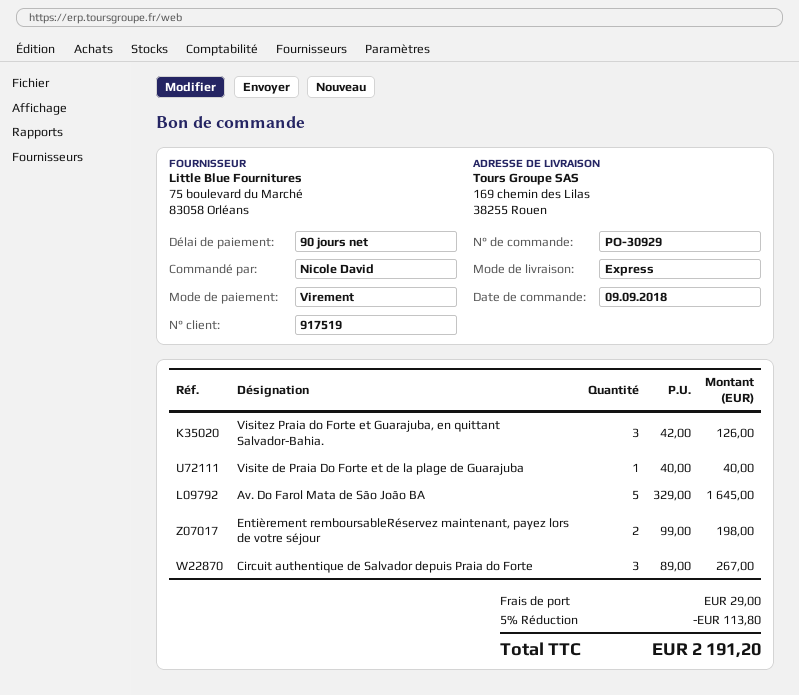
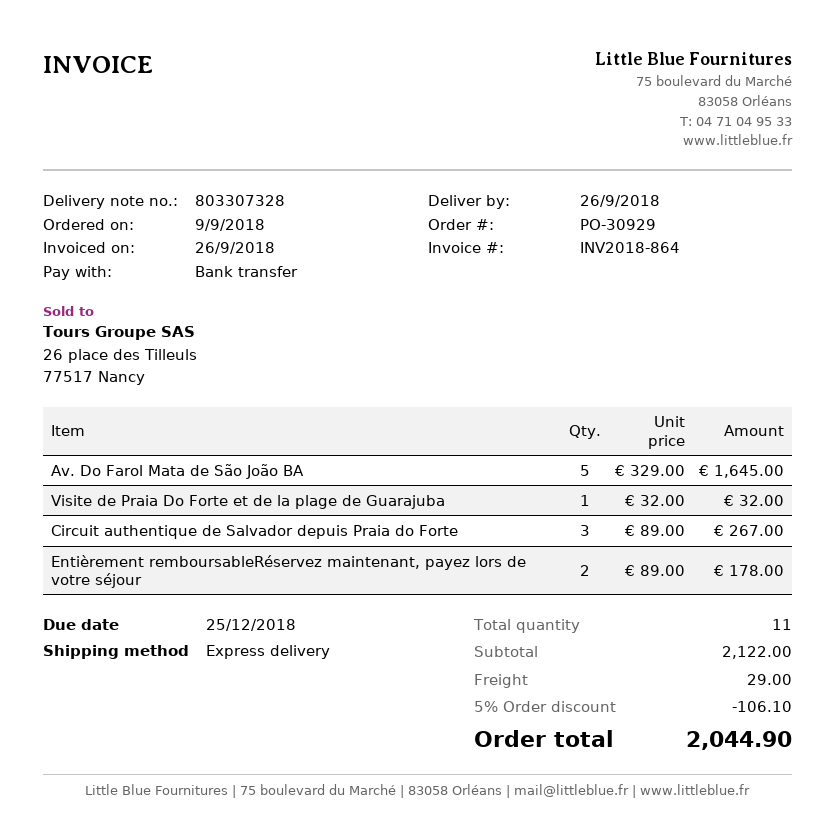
Visitez Praia do Forte et Guarajuba, en quittant Salvador-Bahia.: 3 x 42.00 = 126.00 -> none
Visite de Praia Do Forte et de la plage de Guarajuba: 1 x 40.00 = 40.00 -> 1 x 32.00 = 32.00
Entièrement remboursableRéservez maintenant, payez lors de votre séjour: 2 x 99.00 = 198.00 -> 2 x 89.00 = 178.00
discount: 5% = 113.80 -> 5% = 106.10
total: 2191.20 -> 2044.90

